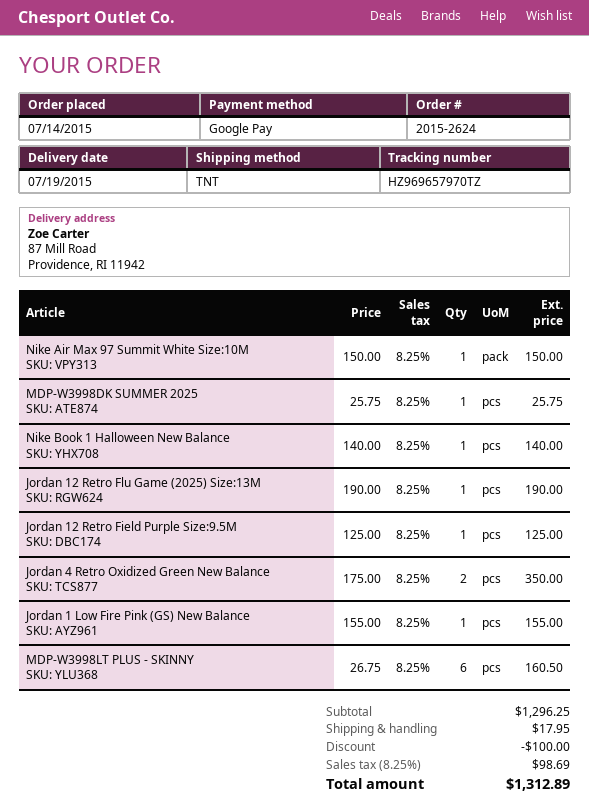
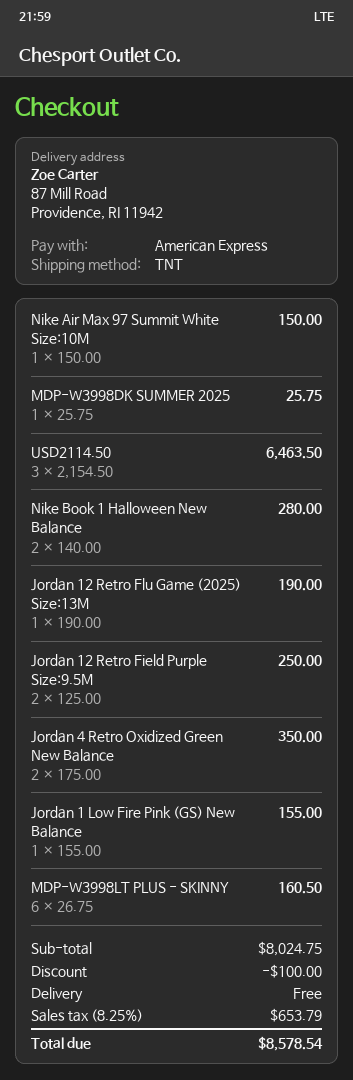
payment method: Google Pay -> American Express
Nike Book 1 Halloween New Balance: 1 x 140.00 = 140.00 -> 2 x 140.00 = 280.00
Jordan 12 Retro Field Purple Size:9.5M: 1 x 125.00 = 125.00 -> 2 x 125.00 = 250.00
USD2114.50: none -> 3 x 2154.50 = 6463.50
subtotal: 1296.25 -> 8024.75
shipping: 17.95 -> 0.00
tax: 8.25% = 98.69 -> 8.25% = 653.79
total: 1312.89 -> 8578.54

